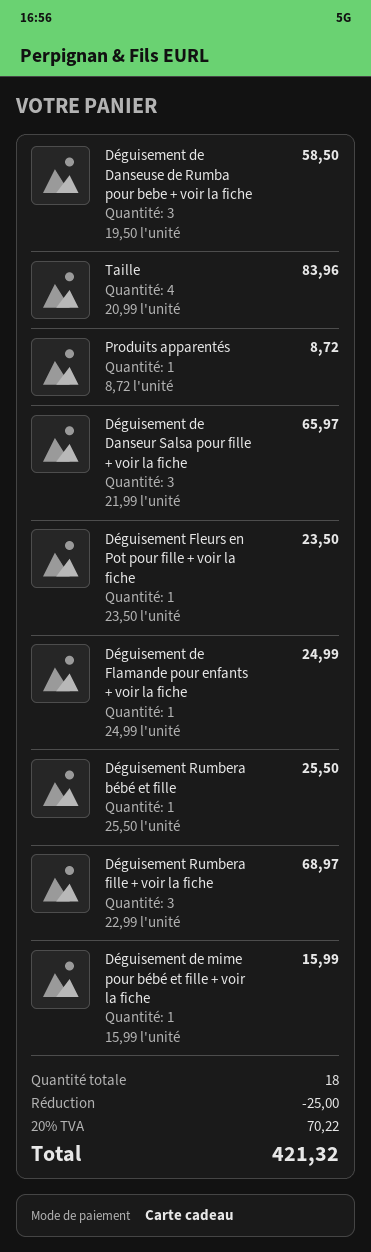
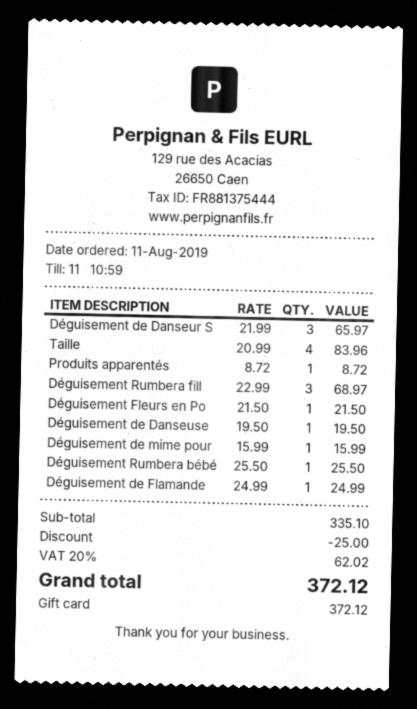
Déguisement de Danseuse de Rumba pour bebe + voir la fiche: 3 x 19.50 = 58.50 -> 1 x 19.50 = 19.50
Déguisement Fleurs en Pot pour fille + voir la fiche: 1 x 23.50 = 23.50 -> 1 x 21.50 = 21.50
tax: 20% = 70.22 -> 20% = 62.02
total: 421.32 -> 372.12

